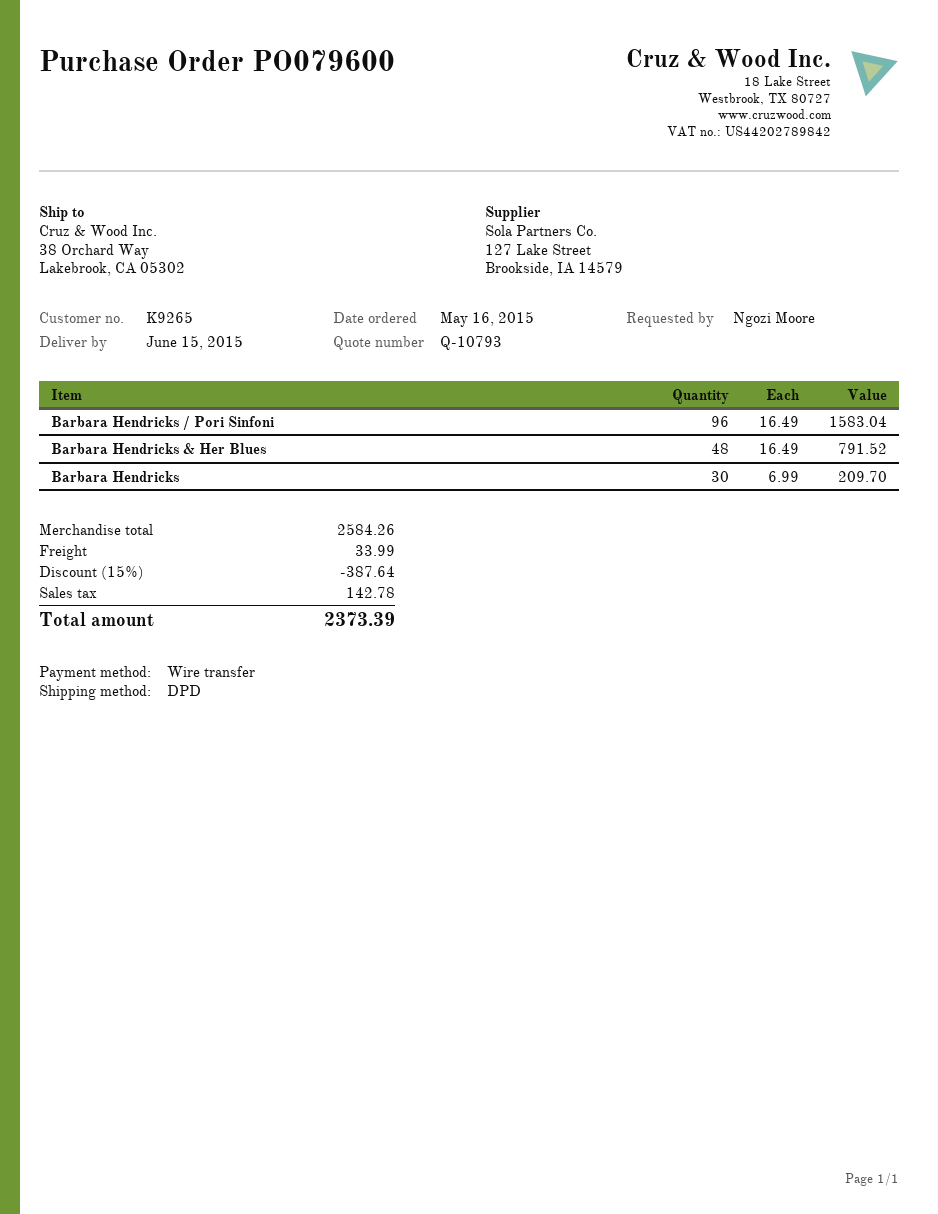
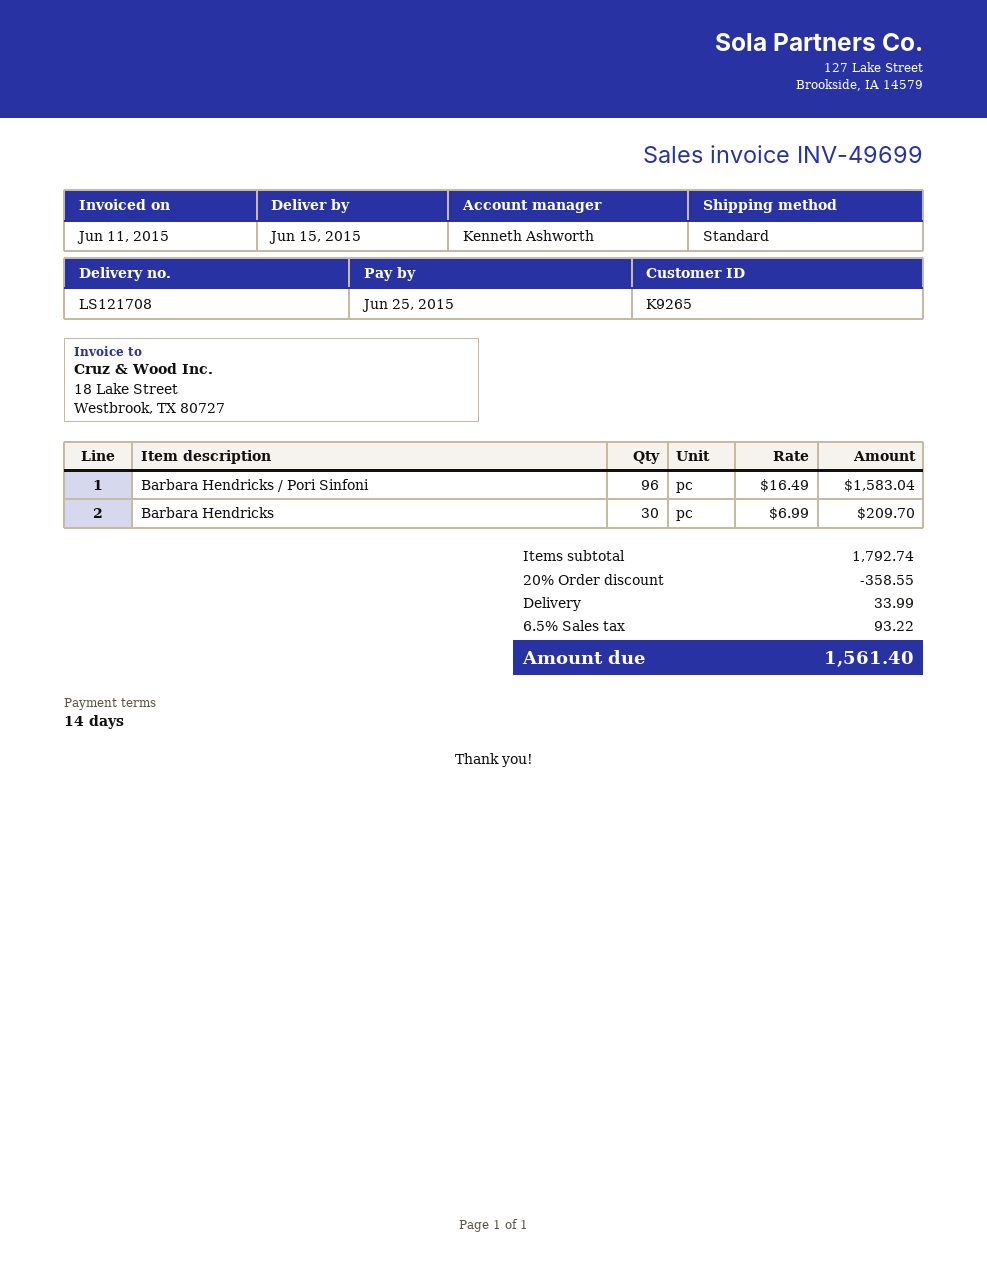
shipping method: DPD -> standard
Barbara Hendricks & Her Blues: 48 x 16.49 = 791.52 -> none
subtotal: 2584.26 -> 1792.74
discount: 15% = 387.64 -> 20% = 358.55
tax: 142.78 -> 93.22
total: 2373.39 -> 1561.40

